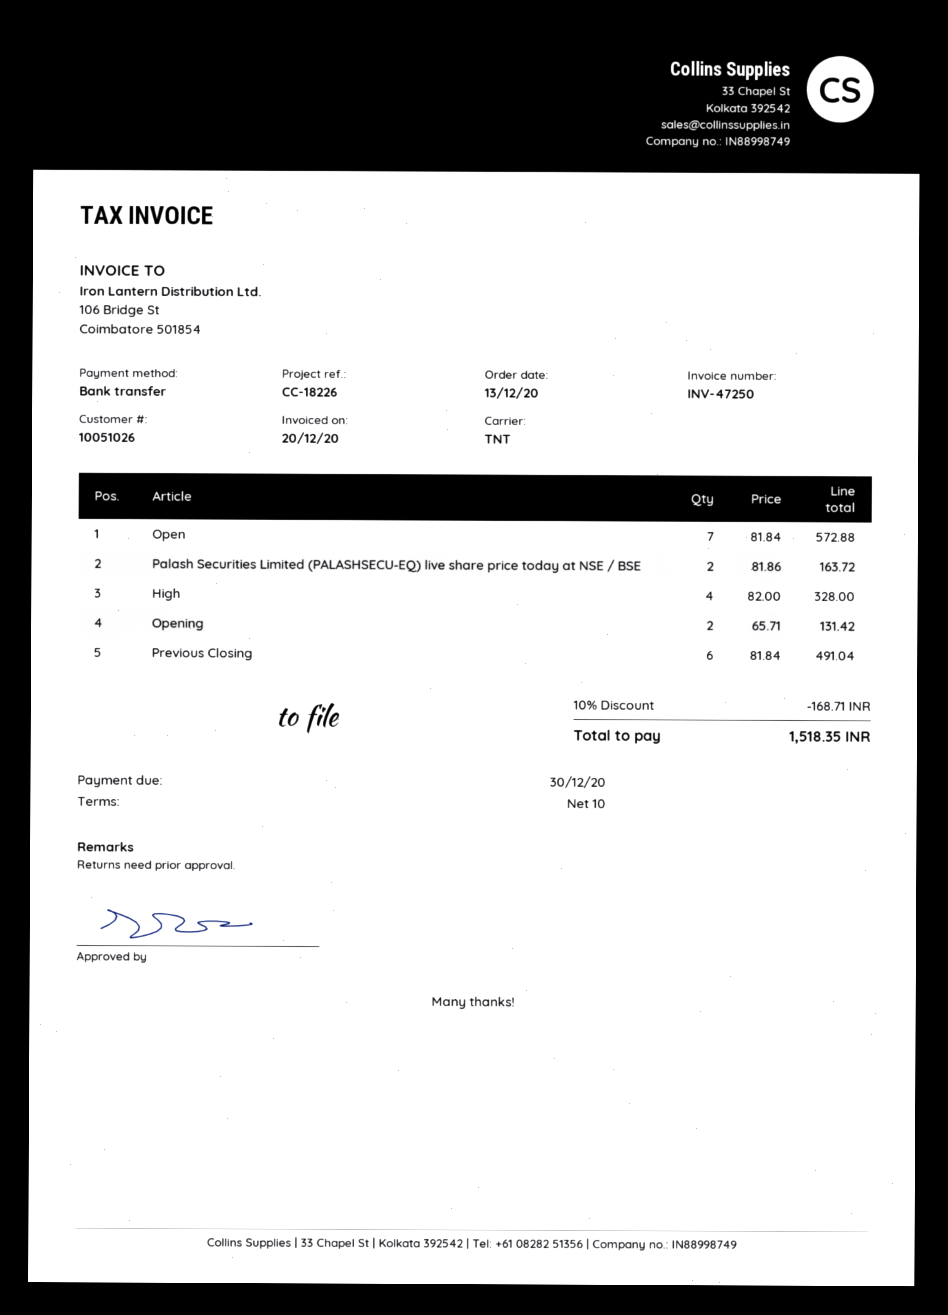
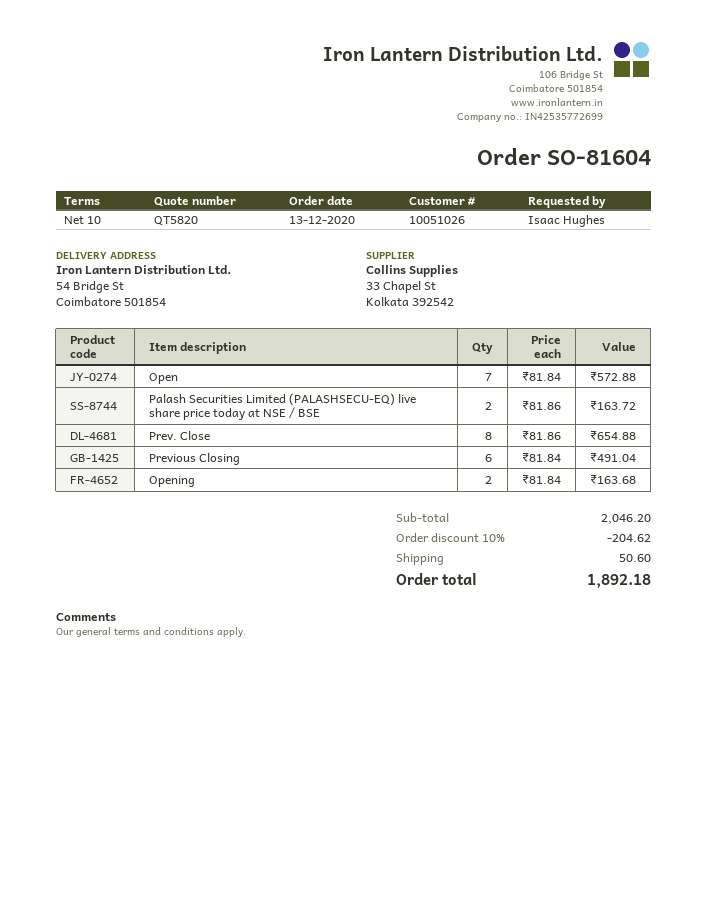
High: 4 x 82.00 = 328.00 -> none
Opening: 2 x 65.71 = 131.42 -> 2 x 81.84 = 163.68
Prev. Close: none -> 8 x 81.86 = 654.88
discount: 10% = 168.71 -> 10% = 204.62
shipping: none -> 50.60
total: 1518.35 -> 1892.18

